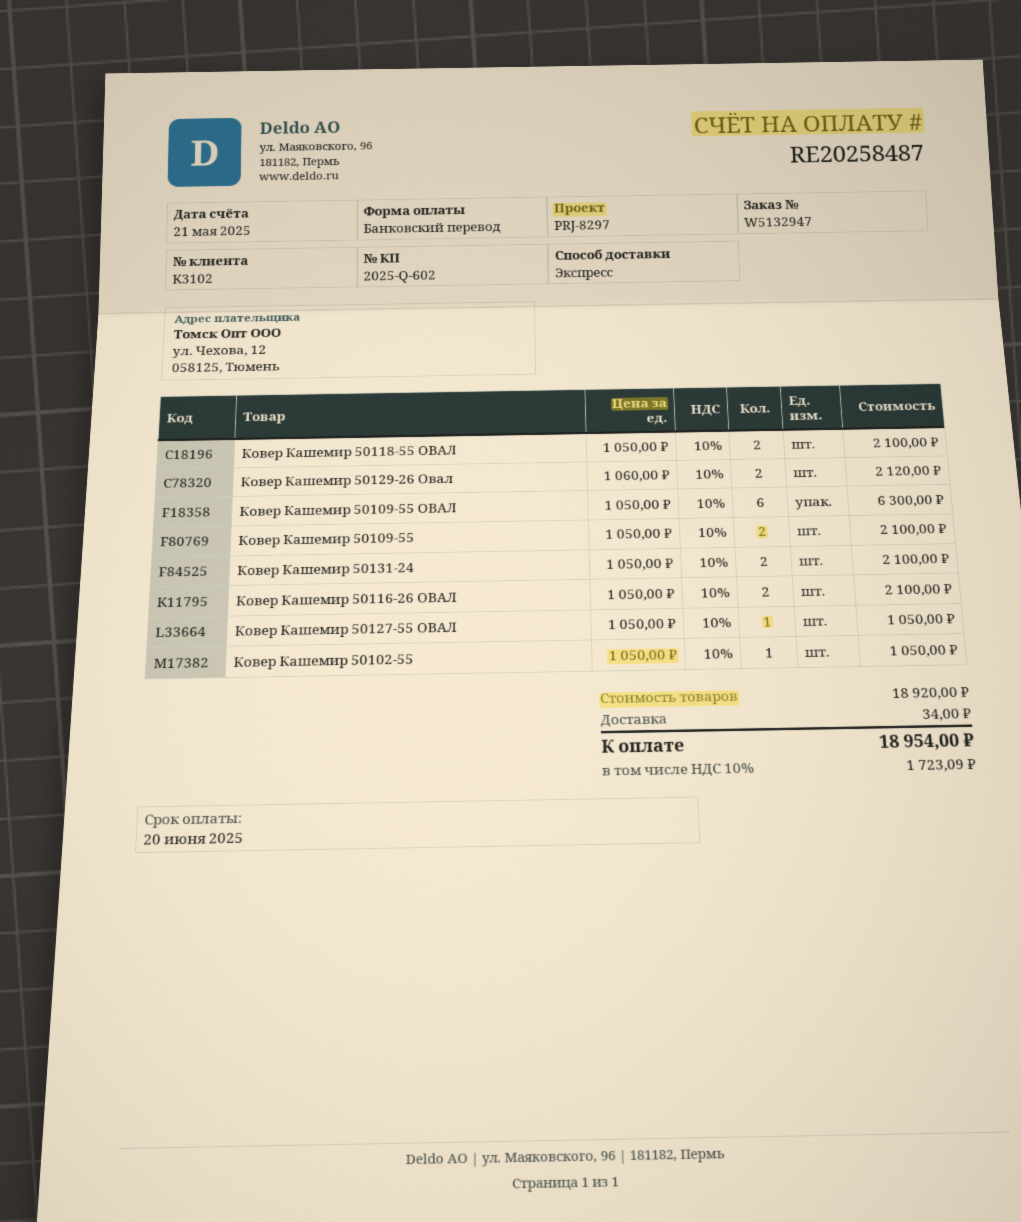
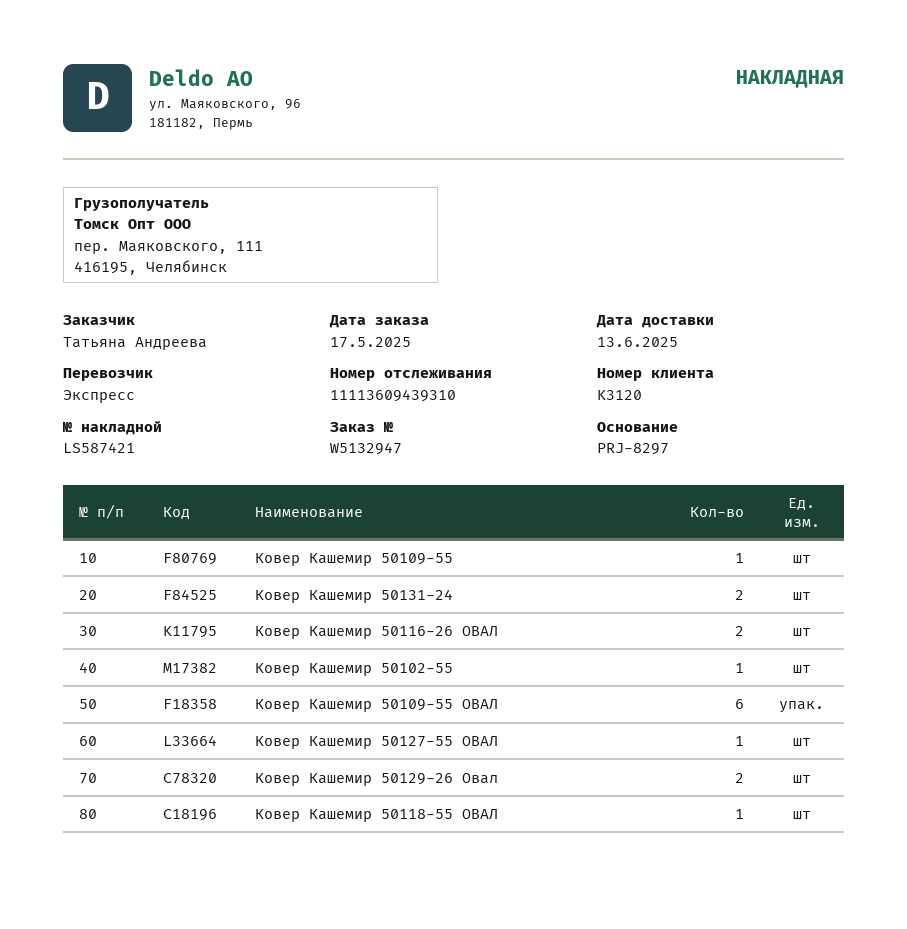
customer number: K3102 -> K3120
Ковер Кашемир 50118-55 ОВАЛ: 2 -> 1
Ковер Кашемир 50109-55: 2 -> 1

